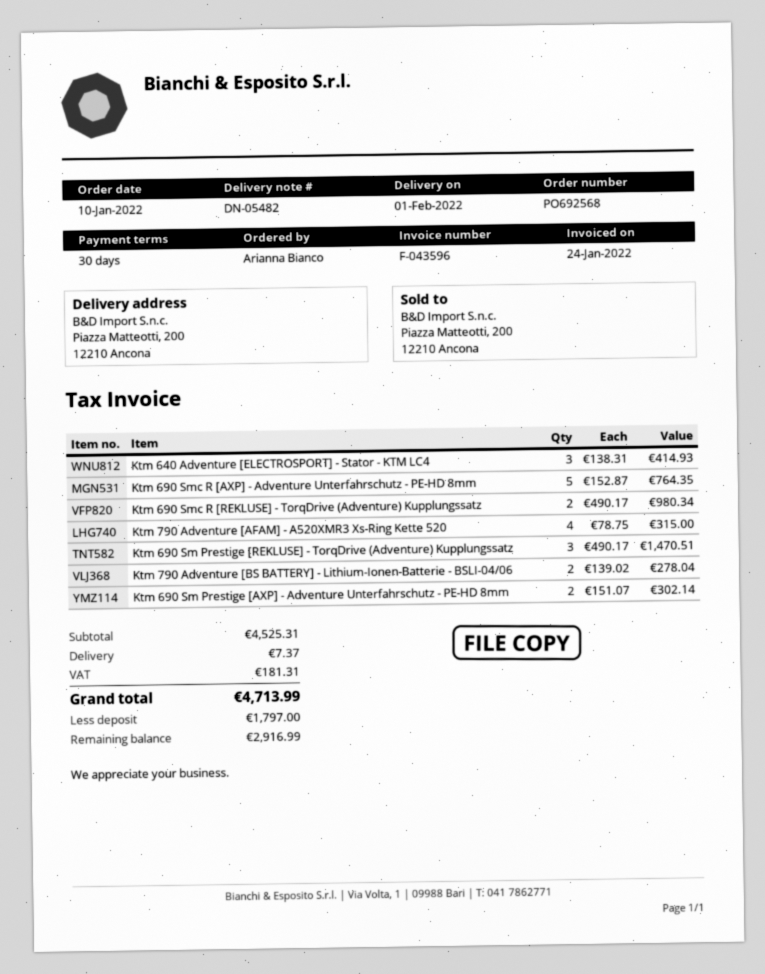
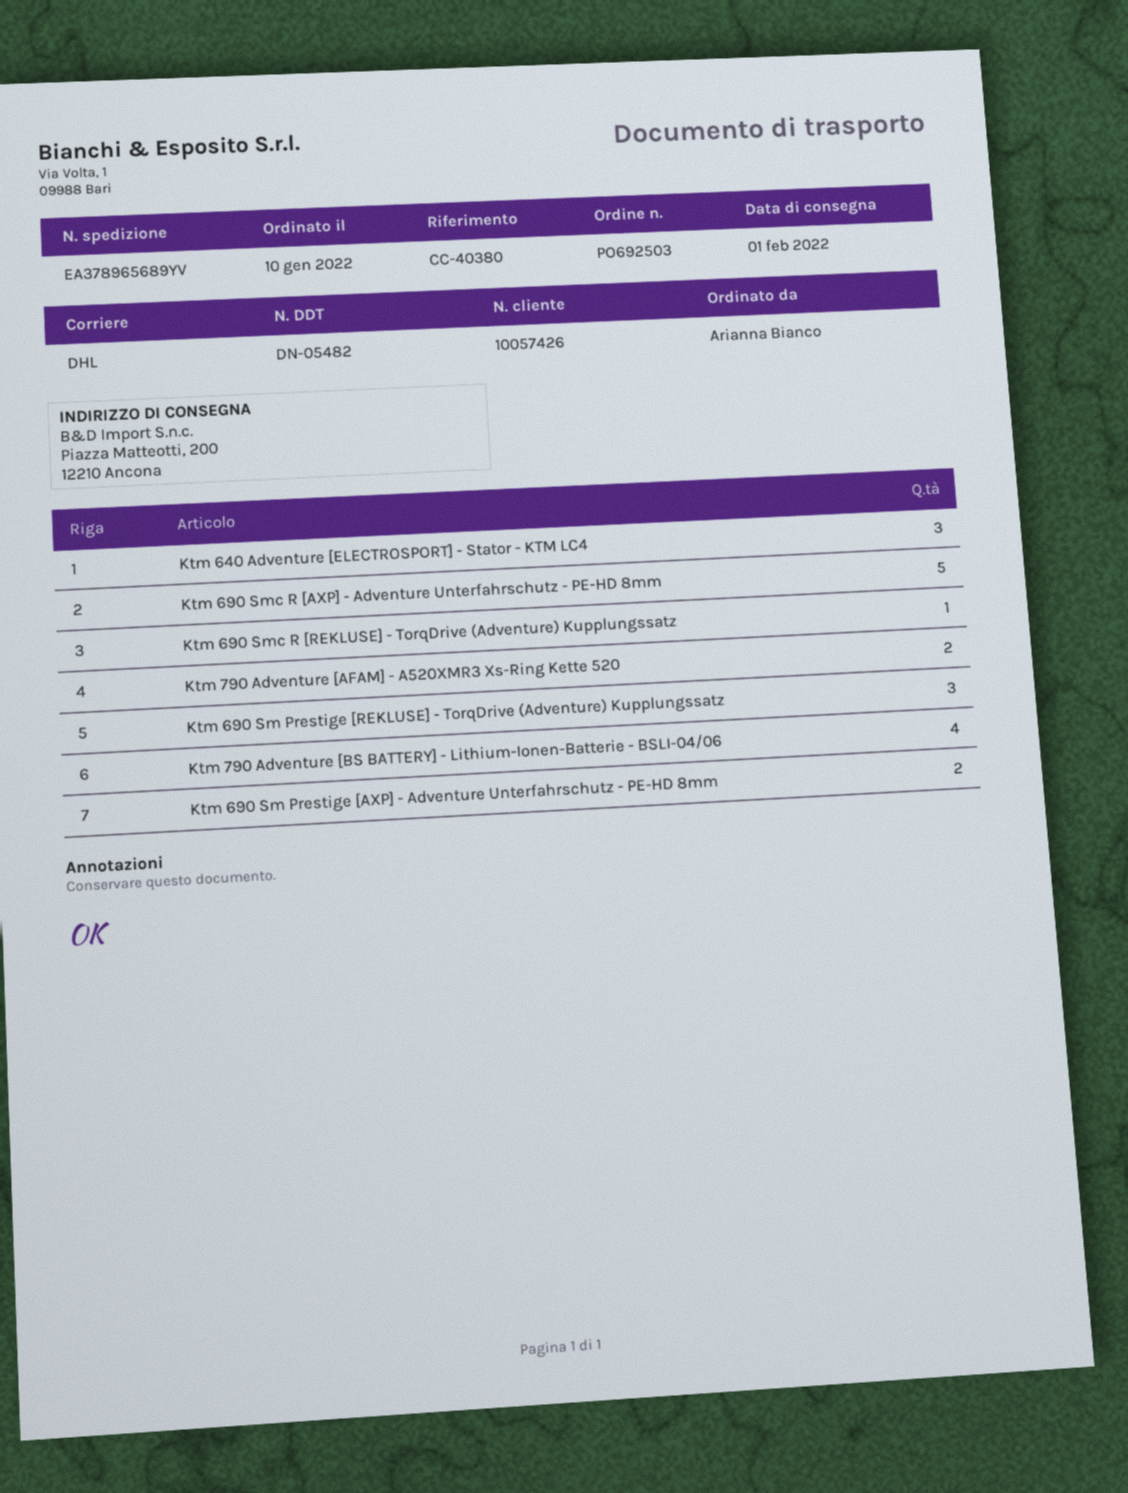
order number: PO692568 -> PO692503
Ktm 690 Smc R [REKLUSE] - TorqDrive (Adventure) Kupplungssatz: 2 -> 1
Ktm 790 Adventure [AFAM] - A520XMR3 Xs-Ring Kette 520: 4 -> 2
Ktm 790 Adventure [BS BATTERY] - Lithium-Ionen-Batterie - BSLI-04/06: 2 -> 4

